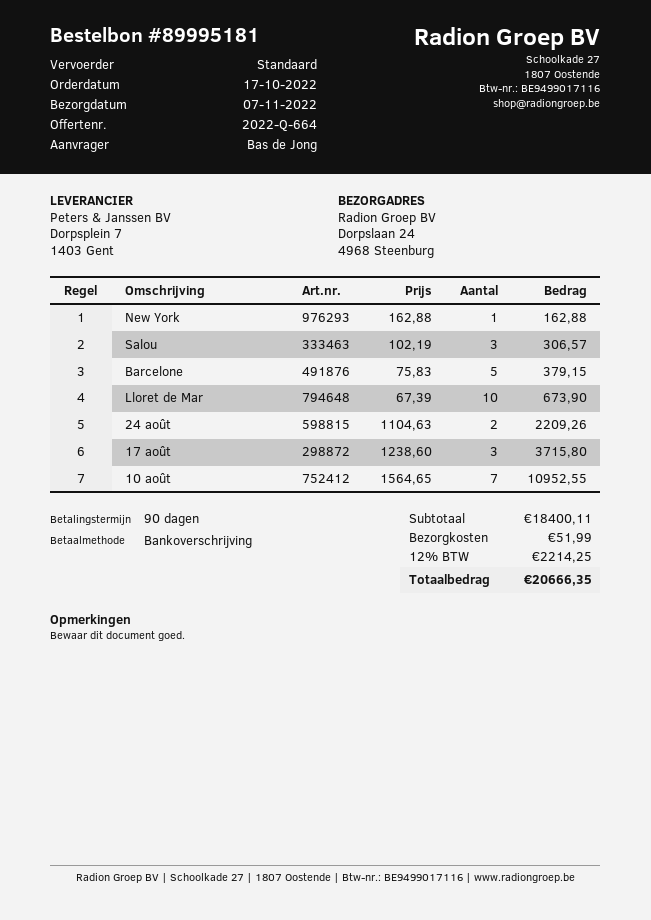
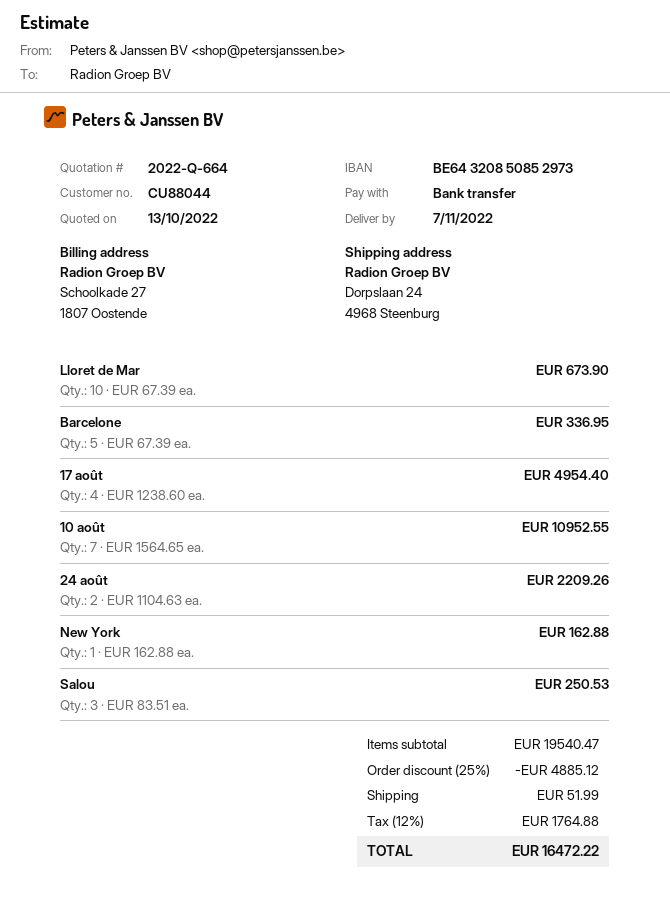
Salou: 3 x 102.19 = 306.57 -> 3 x 83.51 = 250.53
Barcelone: 5 x 75.83 = 379.15 -> 5 x 67.39 = 336.95
17 août: 3 x 1238.60 = 3715.80 -> 4 x 1238.60 = 4954.40
subtotal: 18400.11 -> 19540.47
discount: none -> 25% = 4885.12
tax: 12% = 2214.25 -> 12% = 1764.88
total: 20666.35 -> 16472.22

